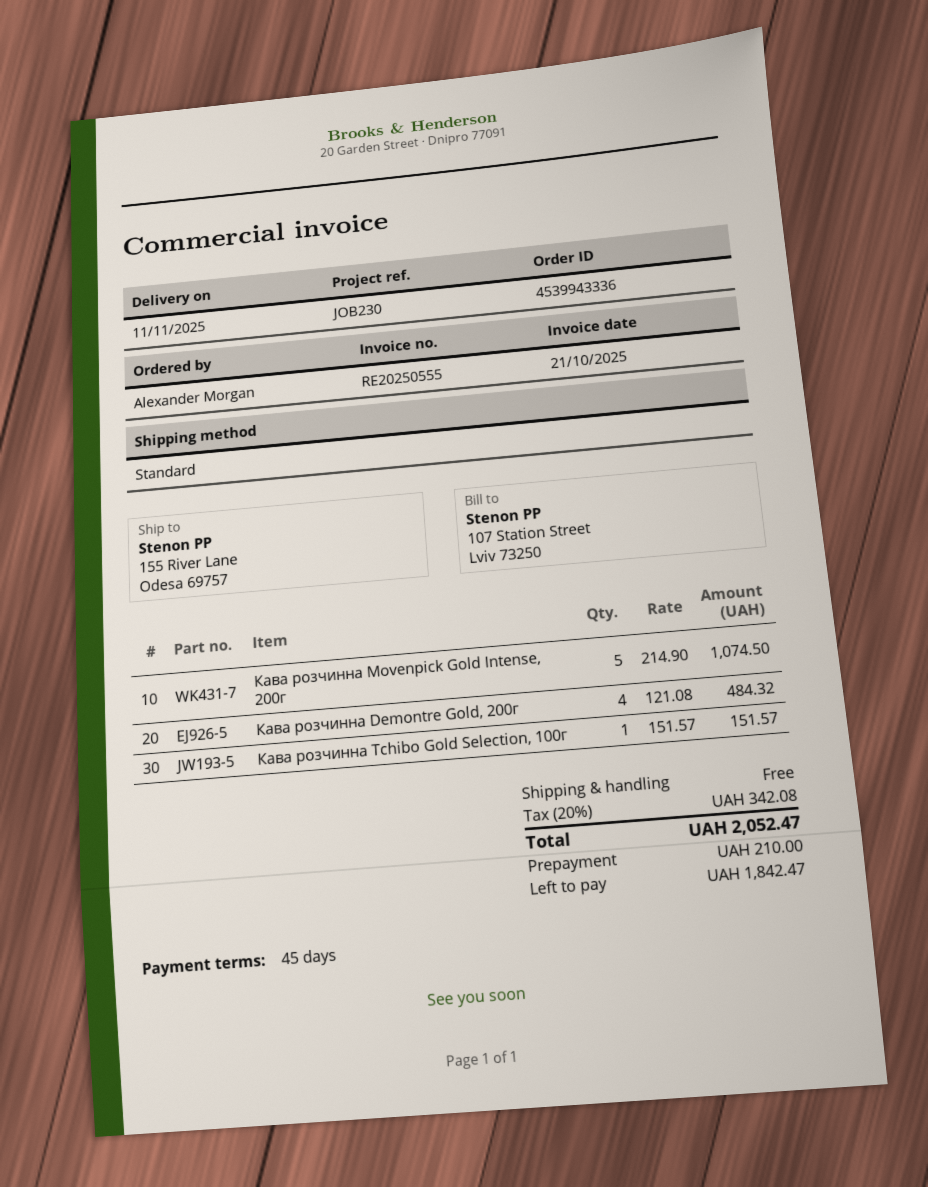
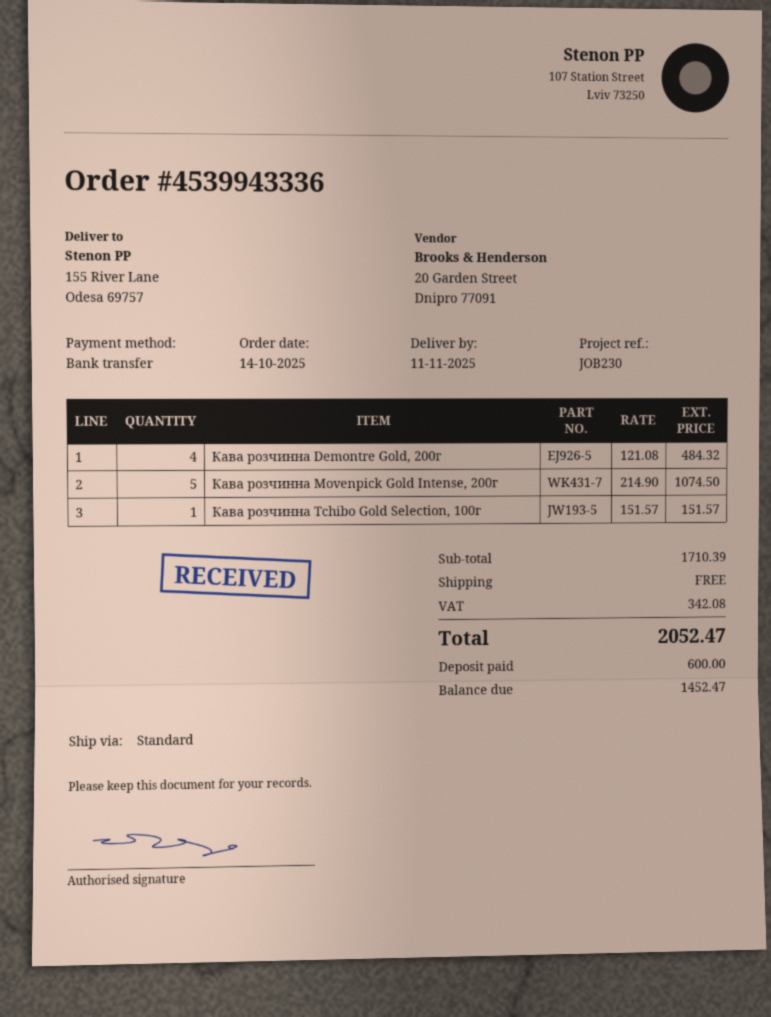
deposit: 210.00 -> 600.00
balance: 1842.47 -> 1452.47

